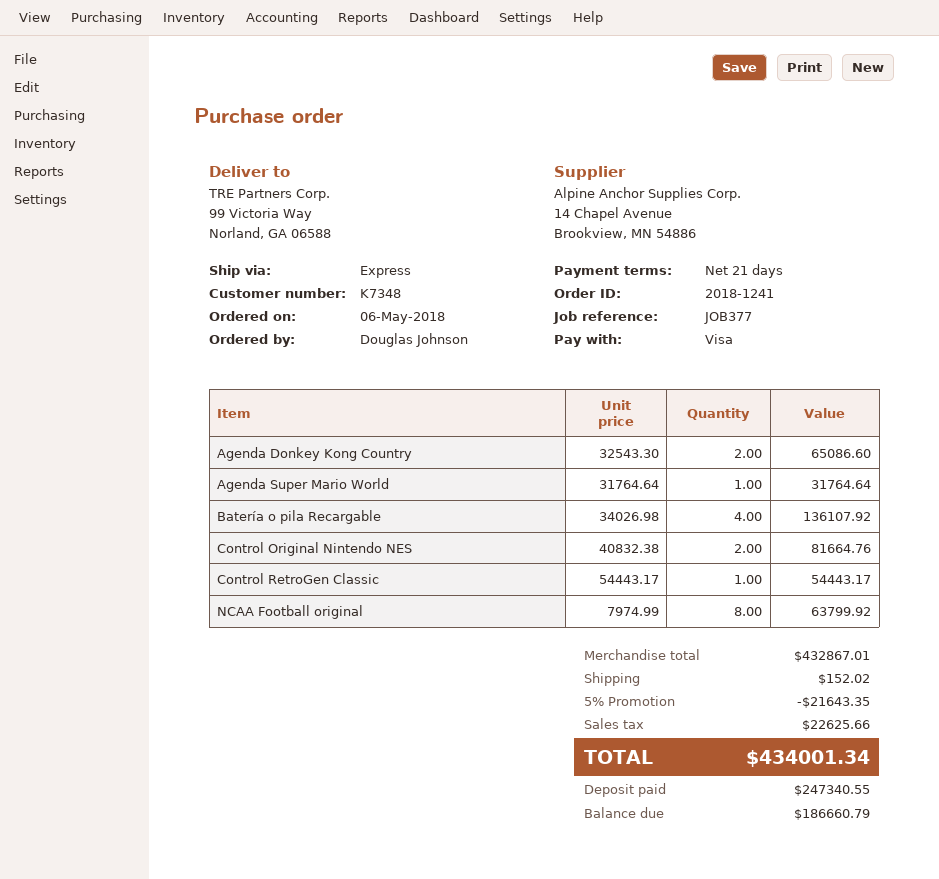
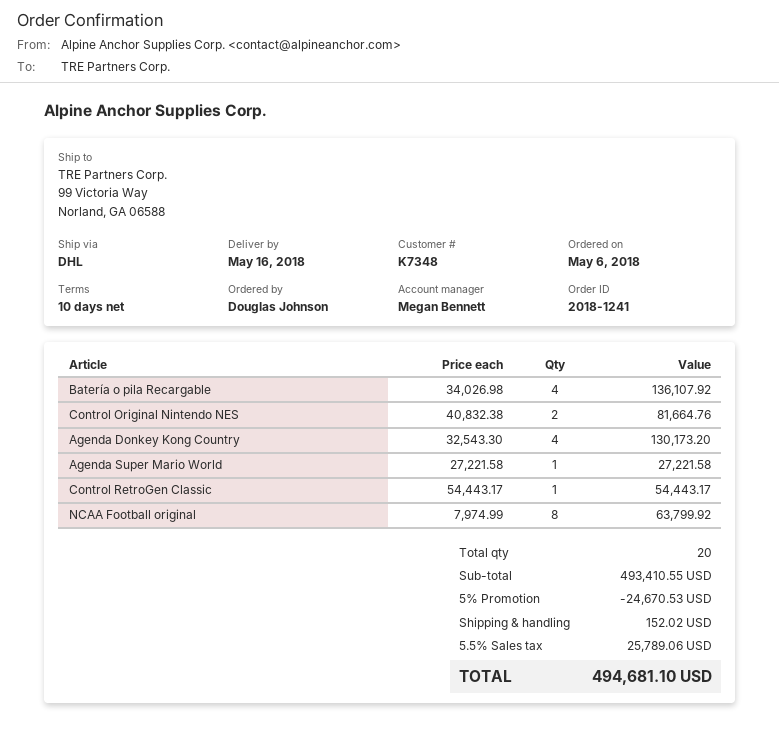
payment terms: 21 days -> 10 days
shipping method: express -> DHL
Agenda Donkey Kong Country: 2 x 32543.30 = 65086.60 -> 4 x 32543.30 = 130173.20
Agenda Super Mario World: 1 x 31764.64 = 31764.64 -> 1 x 27221.58 = 27221.58
subtotal: 432867.01 -> 493410.55
discount: 5% = 21643.35 -> 5% = 24670.53
tax: 22625.66 -> 25789.06
total: 434001.34 -> 494681.10

